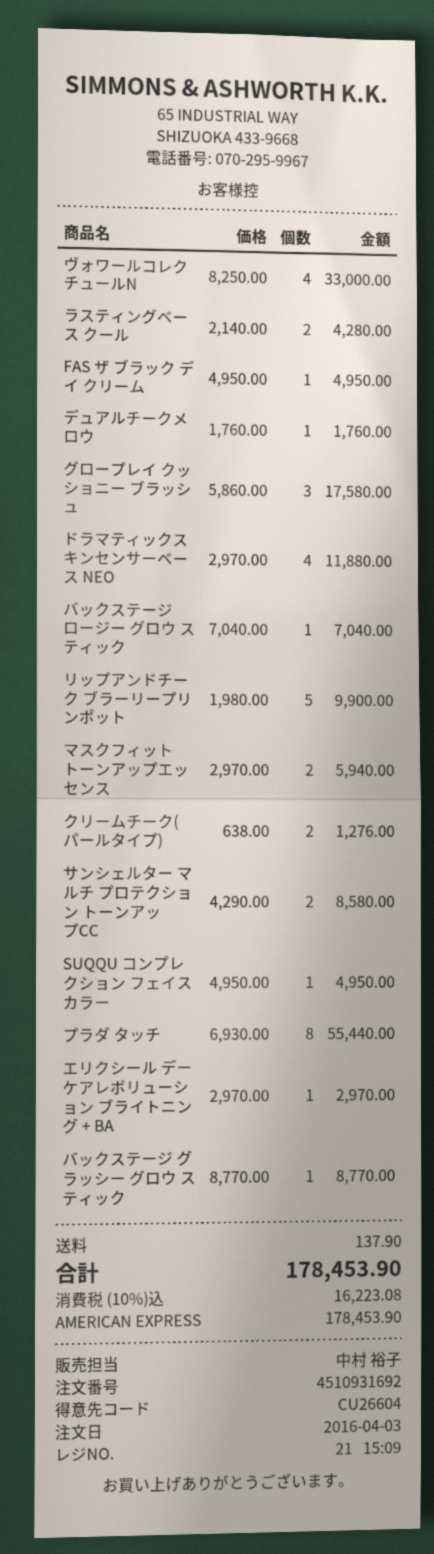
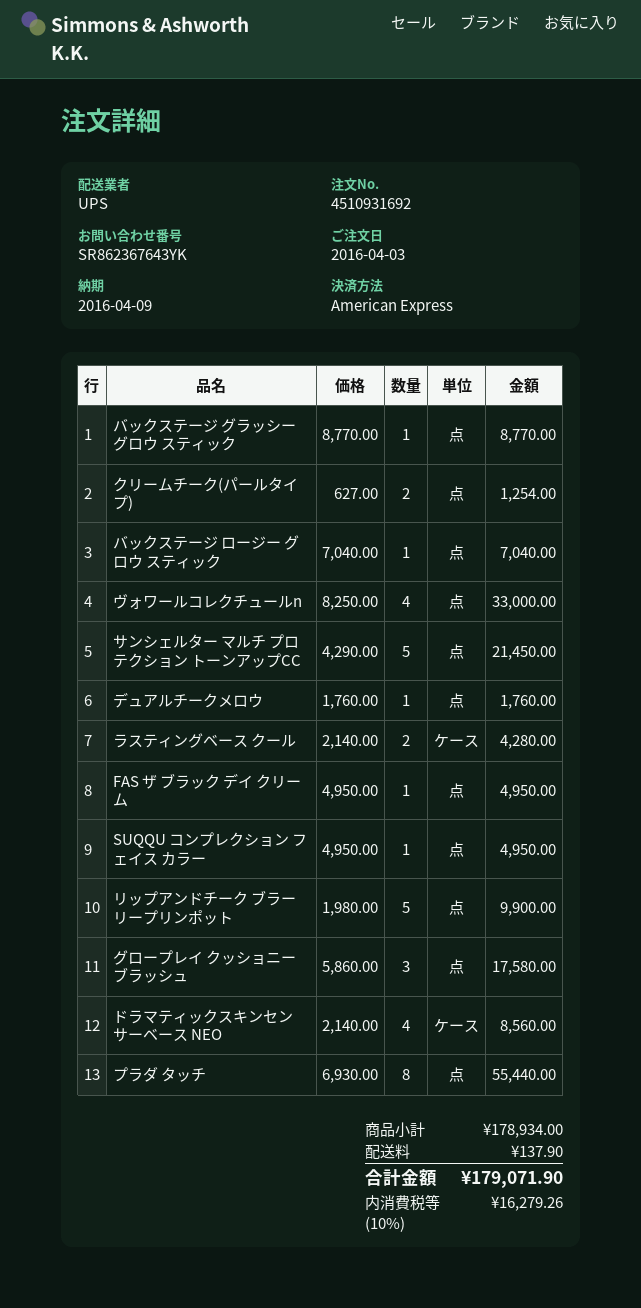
ドラマティックスキンセンサーベース NEO: 4 x 2970.00 = 11880.00 -> 4 x 2140.00 = 8560.00
マスクフィットトーンアップエッセンス: 2 x 2970.00 = 5940.00 -> none
クリームチーク(パールタイプ): 2 x 638.00 = 1276.00 -> 2 x 627.00 = 1254.00
サンシェルター マルチ プロテクション トーンアップCC: 2 x 4290.00 = 8580.00 -> 5 x 4290.00 = 21450.00
エリクシール デーケアレボリューション ブライトニング + BA: 1 x 2970.00 = 2970.00 -> none
tax: 10% = 16223.08 -> 10% = 16279.26
total: 178453.90 -> 179071.90

